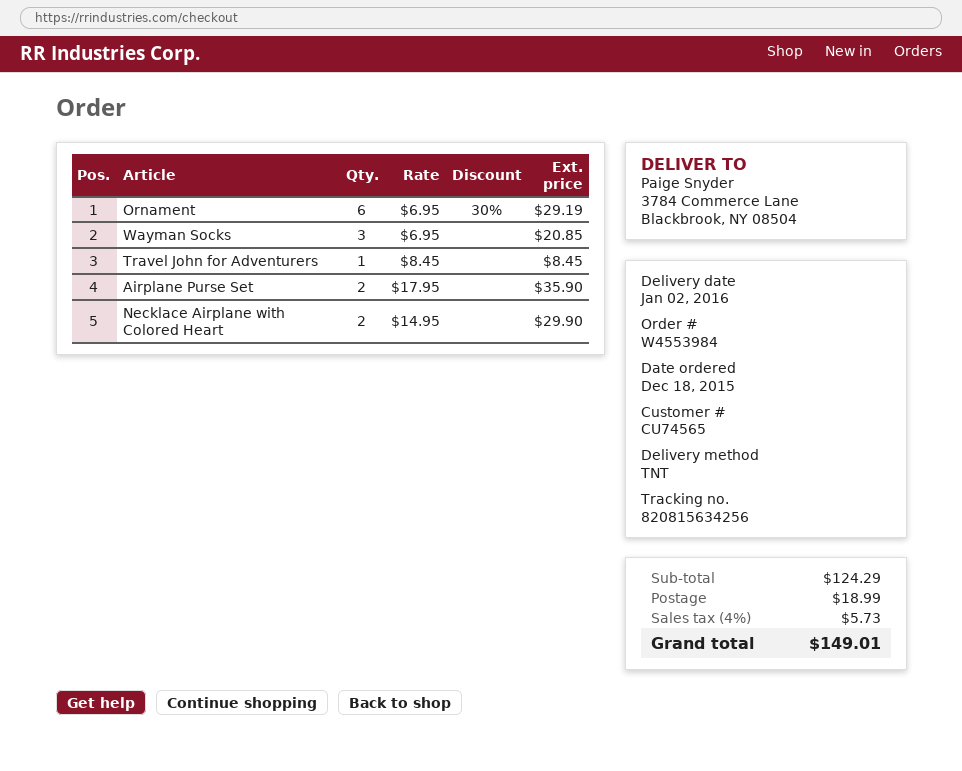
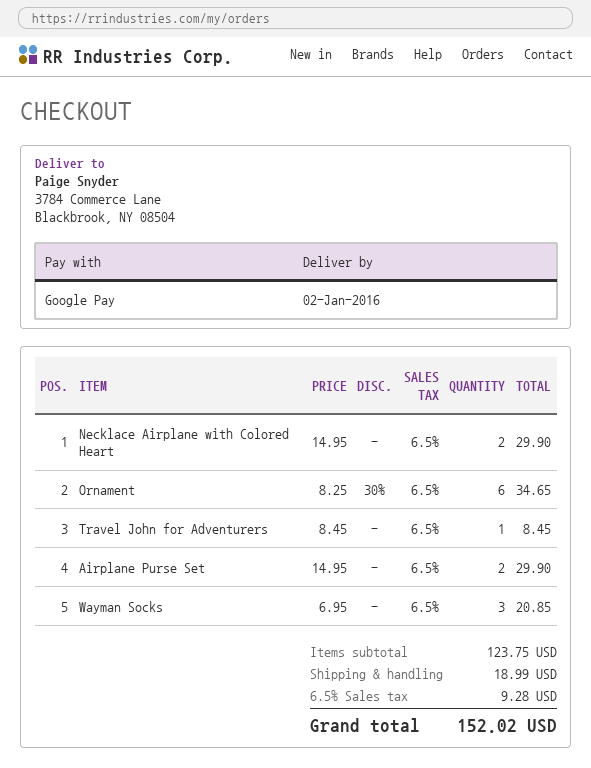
Ornament: 6 x 6.95 - 30% = 29.19 -> 6 x 8.25 - 30% = 34.65
Airplane Purse Set: 2 x 17.95 = 35.90 -> 2 x 14.95 = 29.90
subtotal: 124.29 -> 123.75
tax: 4% = 5.73 -> 6.5% = 9.28
total: 149.01 -> 152.02

